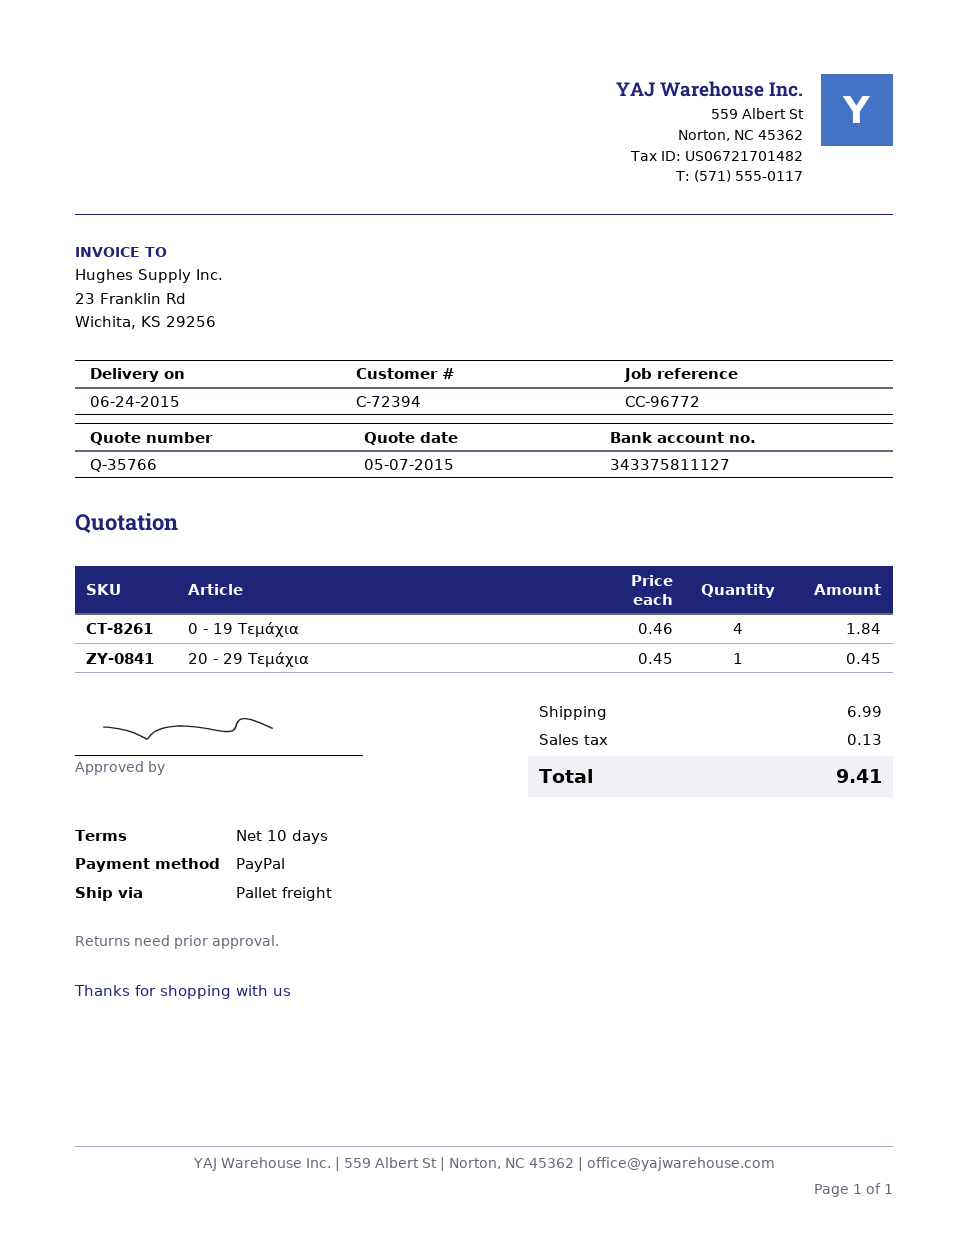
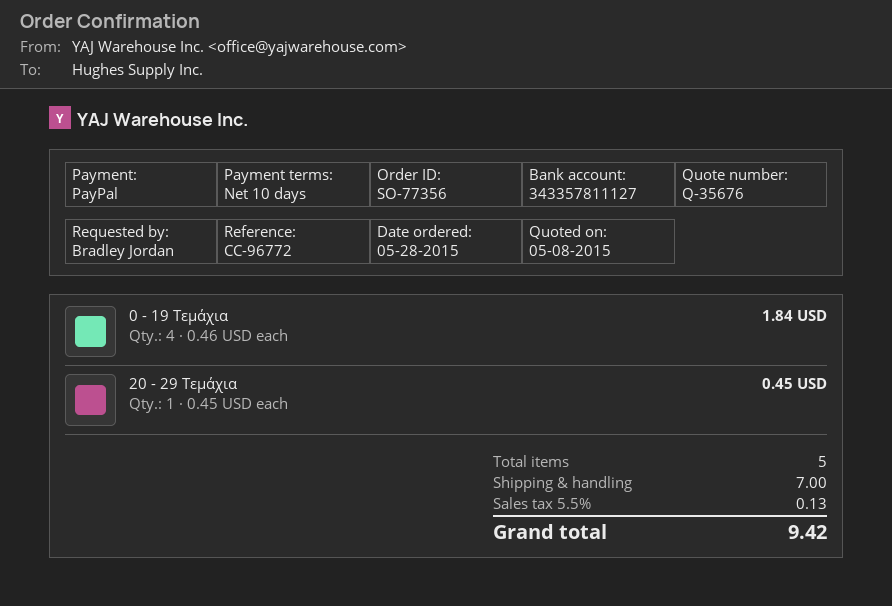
quote number: Q-35766 -> Q-35676
quote date: 2015-05-07 -> 2015-05-08
bank account: 343375811127 -> 343357811127
shipping: 6.99 -> 7.00
total: 9.41 -> 9.42

